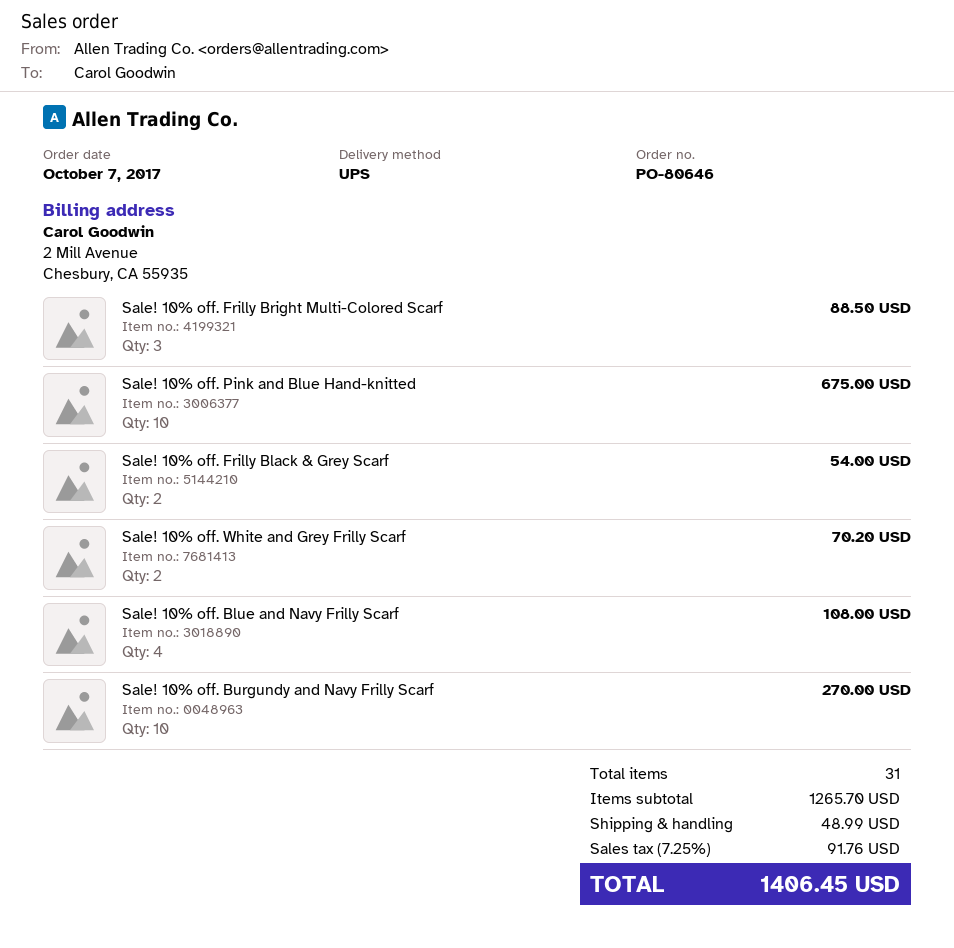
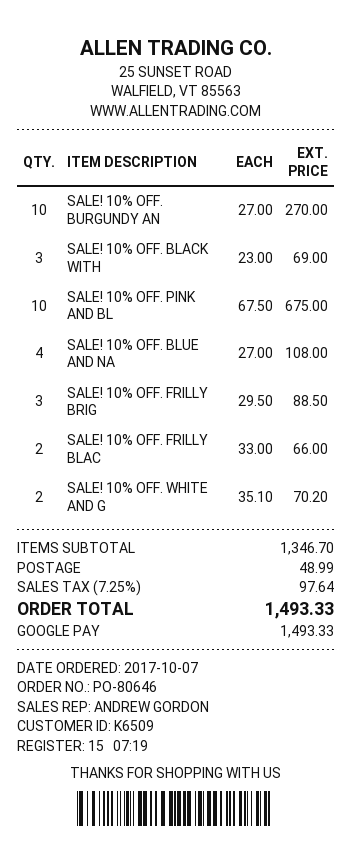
Sale! 10% off. Frilly Black & Grey Scarf: 2 for 54.00 -> 2 for 66.00
SALE! 10% OFF. BLACK WITH: none -> 3 for 69.00
subtotal: 1265.70 -> 1346.70
tax: 7.25% = 91.76 -> 7.25% = 97.64
total: 1406.45 -> 1493.33

